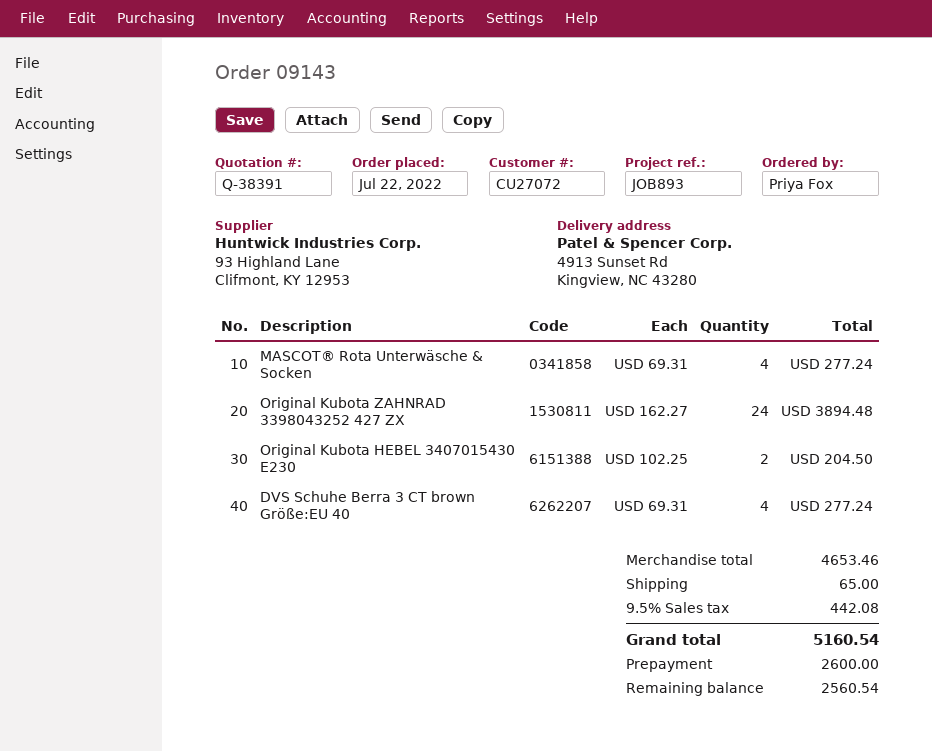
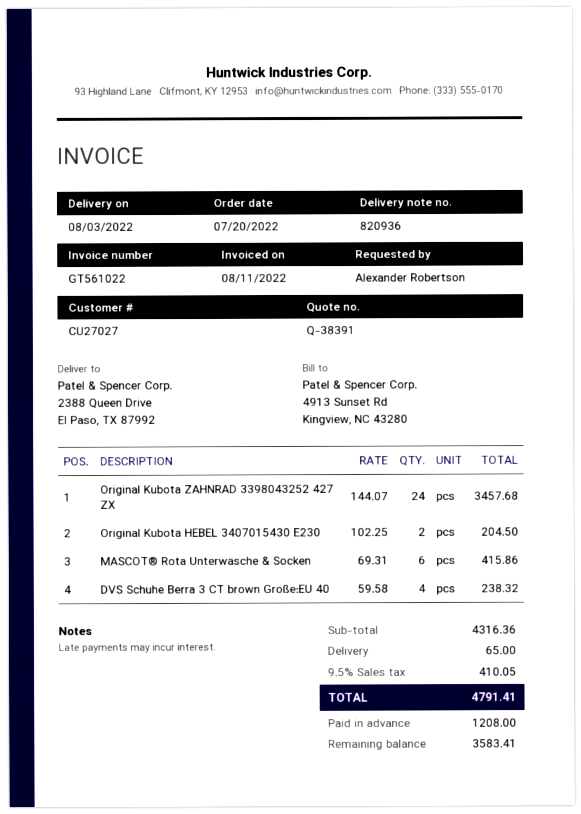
order date: 2022-07-22 -> 2022-07-20
customer number: CU27072 -> CU27027
ordered by: Priya Fox -> Alexander Robertson
ship to: 4913 Sunset Rd, Kingview, NC 43280 -> 2388 Queen Drive, El Paso, TX 87992
MASCOT® Rota Unterwäsche & Socken: 4 x 69.31 = 277.24 -> 6 x 69.31 = 415.86
Original Kubota ZAHNRAD 3398043252 427 ZX: 24 x 162.27 = 3894.48 -> 24 x 144.07 = 3457.68
DVS Schuhe Berra 3 CT brown Größe:EU 40: 4 x 69.31 = 277.24 -> 4 x 59.58 = 238.32
subtotal: 4653.46 -> 4316.36
tax: 9.5% = 442.08 -> 9.5% = 410.05
total: 5160.54 -> 4791.41
deposit: 2600.00 -> 1208.00
balance: 2560.54 -> 3583.41

